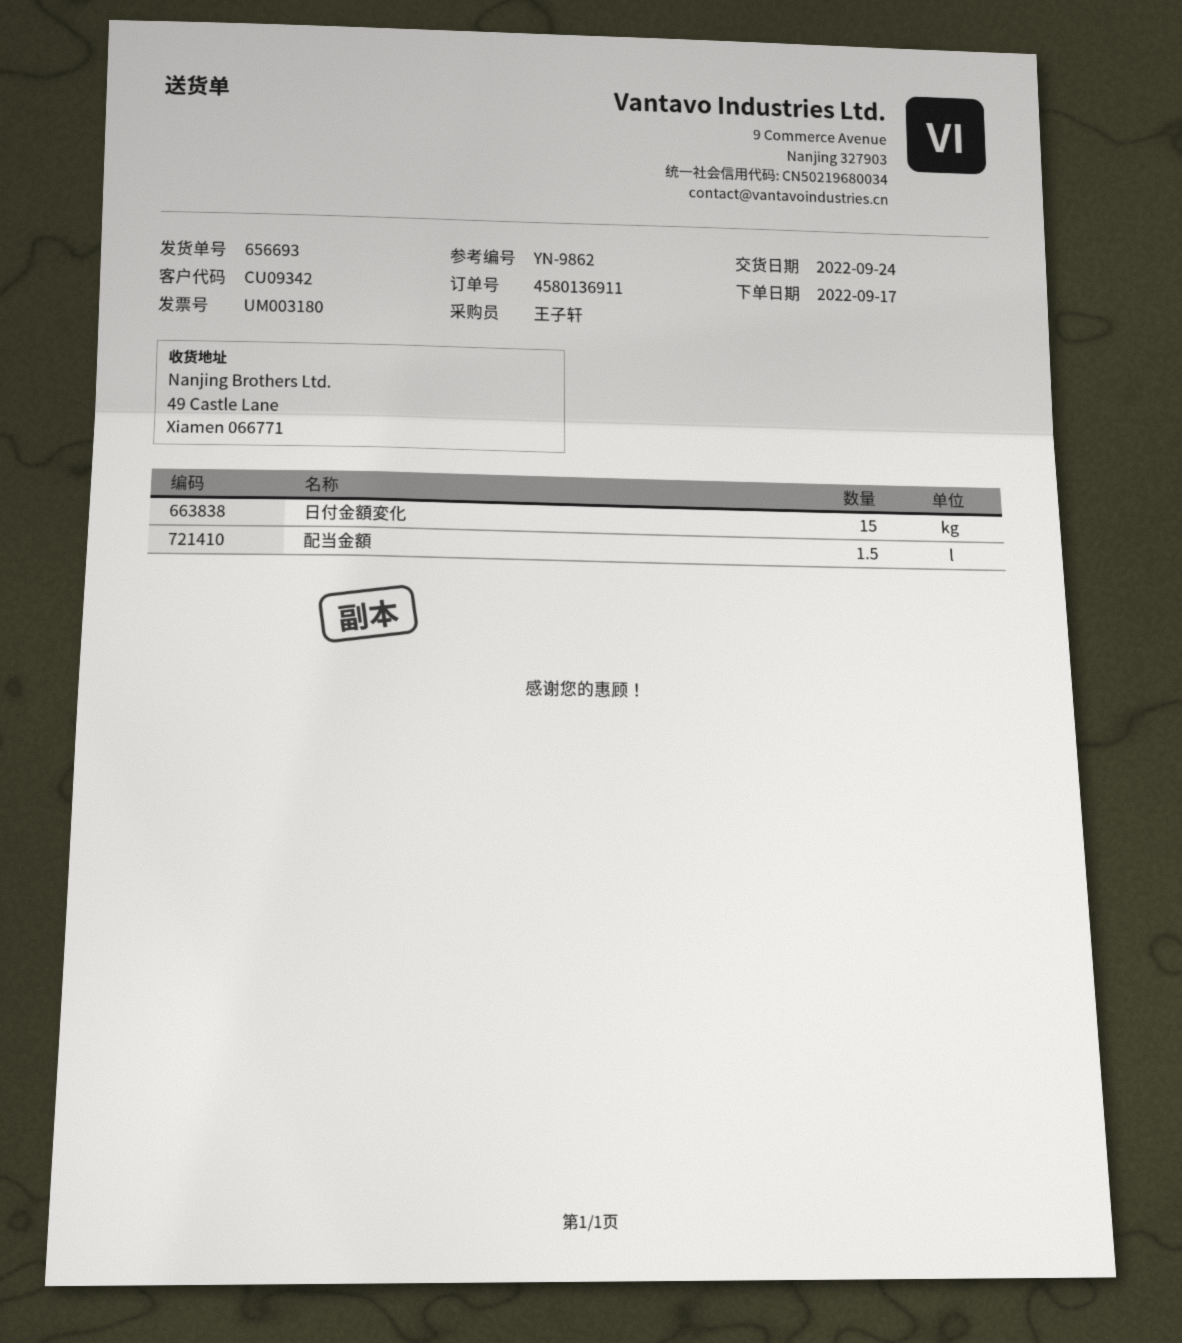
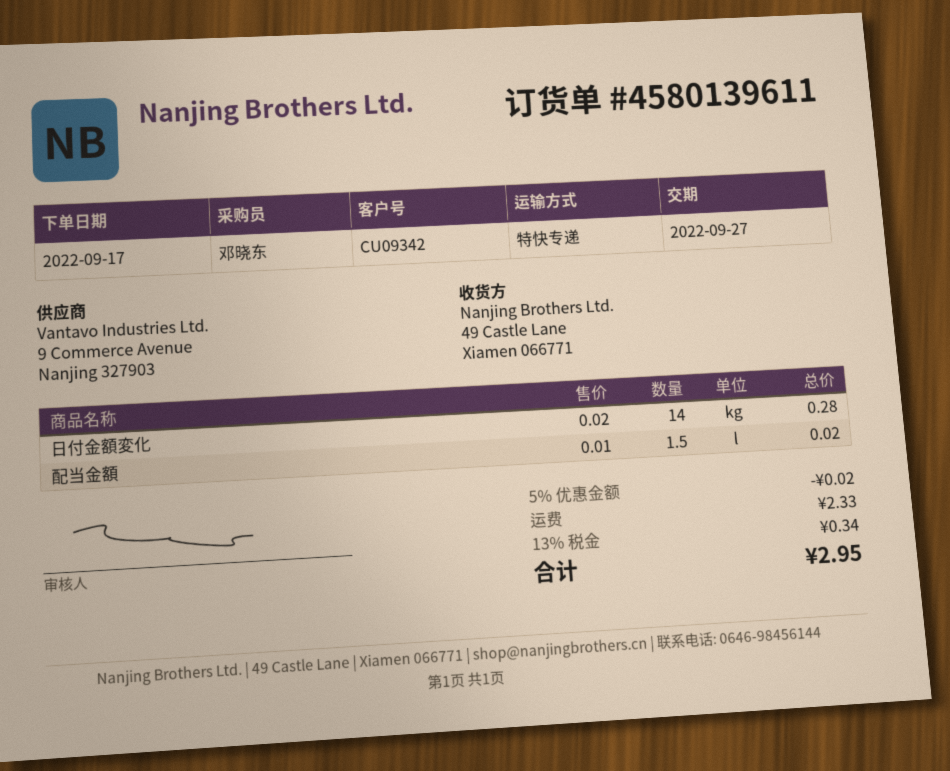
order number: 4580136911 -> 4580139611
delivery date: 2022-09-24 -> 2022-09-27
ordered by: 王子轩 -> 邓晓东
日付金額変化: 15 -> 14

